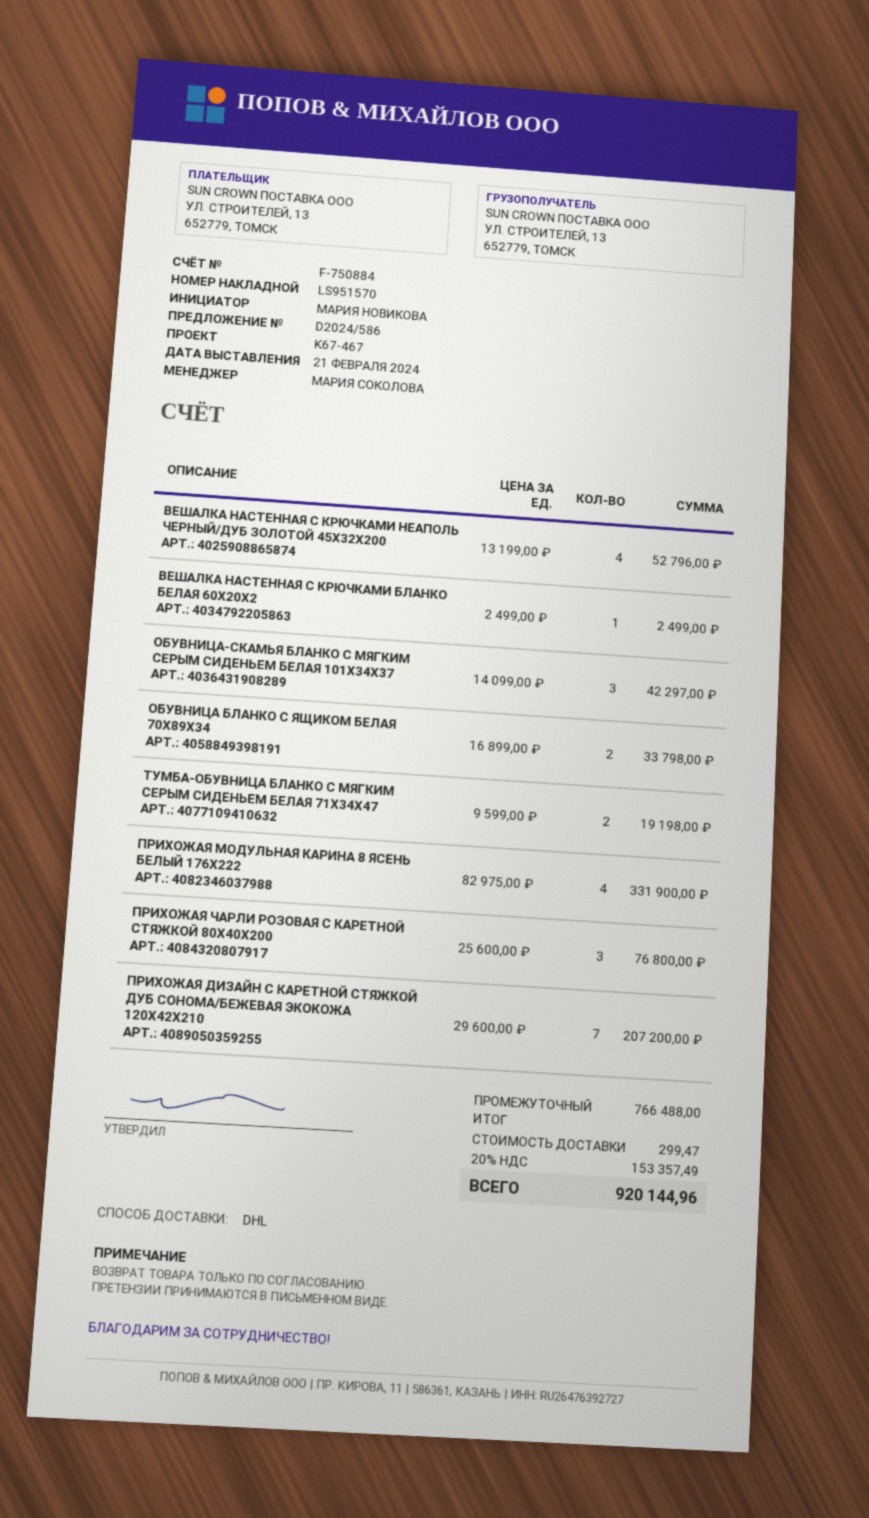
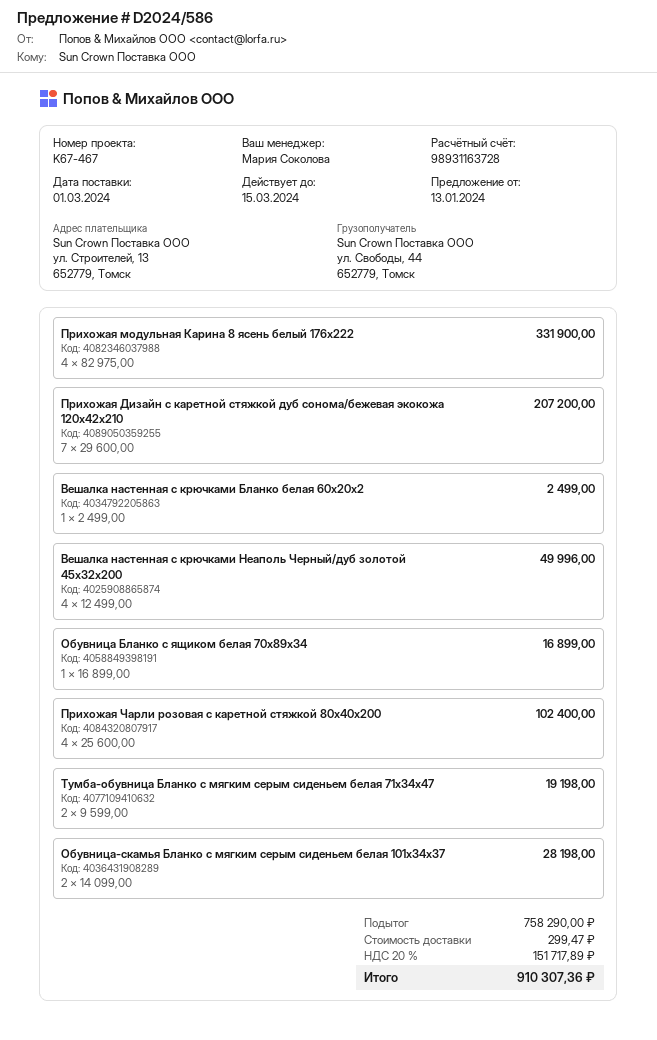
ship to: УЛ. СТРОИТЕЛЕЙ, 13, 652779, ТОМСК -> ул. Свободы, 44, 652779, Томск
ВЕШАЛКА НАСТЕННАЯ С КРЮЧКАМИ НЕАПОЛЬ ЧЕРНЫЙ/ДУБ ЗОЛОТОЙ 45Х32Х200: 4 x 13199.00 = 52796.00 -> 4 x 12499.00 = 49996.00
ОБУВНИЦА-СКАМЬЯ БЛАНКО С МЯГКИМ СЕРЫМ СИДЕНЬЕМ БЕЛАЯ 101Х34Х37: 3 x 14099.00 = 42297.00 -> 2 x 14099.00 = 28198.00
ОБУВНИЦА БЛАНКО С ЯЩИКОМ БЕЛАЯ 70Х89Х34: 2 x 16899.00 = 33798.00 -> 1 x 16899.00 = 16899.00
ПРИХОЖАЯ ЧАРЛИ РОЗОВАЯ С КАРЕТНОЙ СТЯЖКОЙ 80Х40Х200: 3 x 25600.00 = 76800.00 -> 4 x 25600.00 = 102400.00
subtotal: 766488.00 -> 758290.00
tax: 20% = 153357.49 -> 20% = 151717.89
total: 920144.96 -> 910307.36

